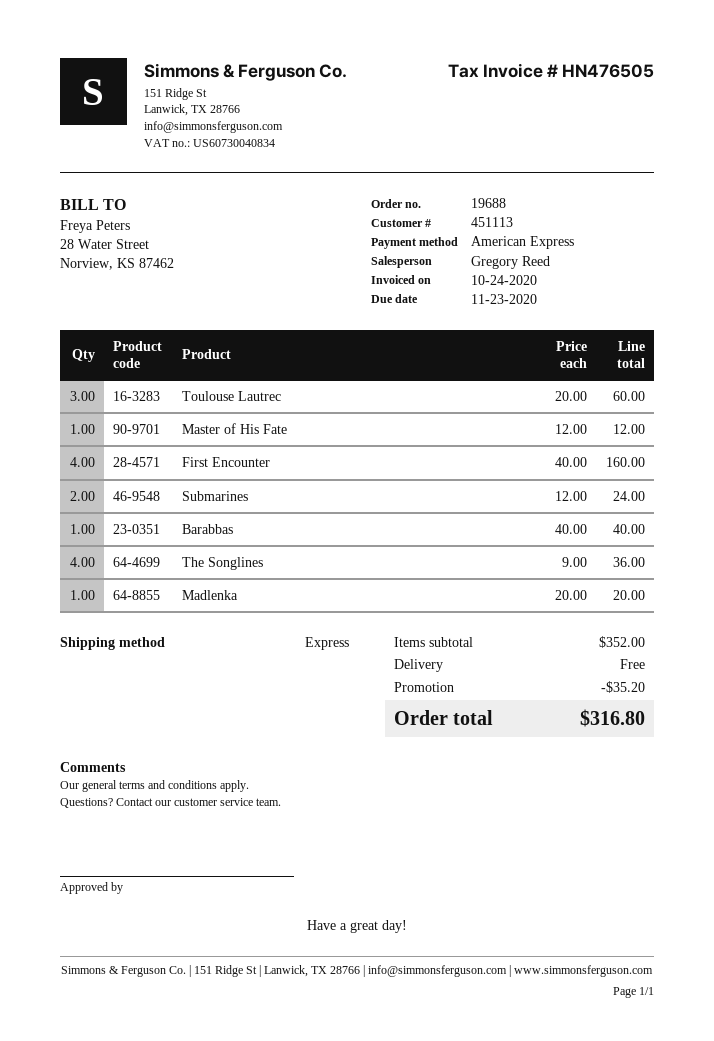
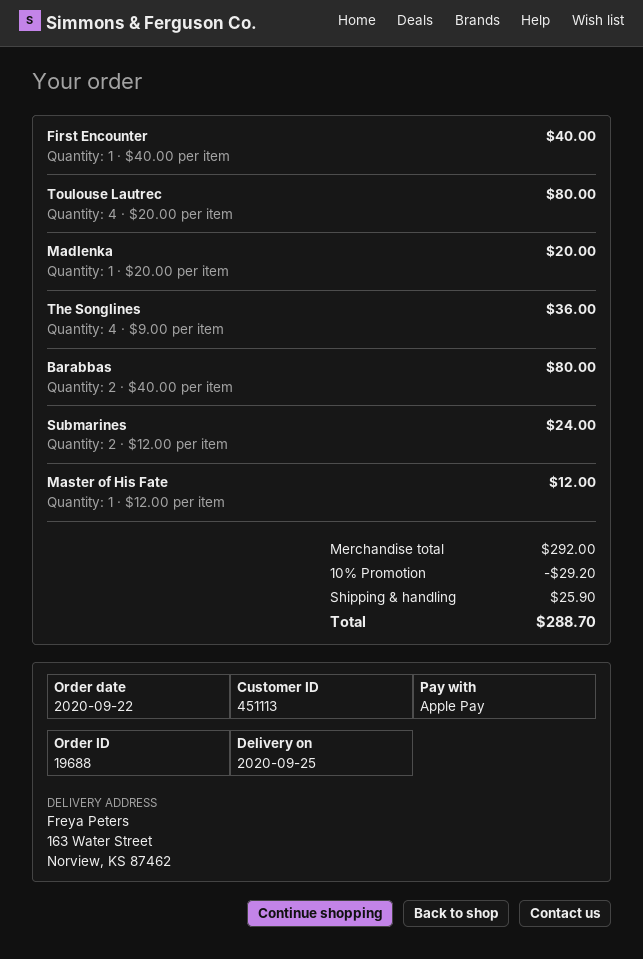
payment method: American Express -> Apple Pay
Toulouse Lautrec: 3 x 20.00 = 60.00 -> 4 x 20.00 = 80.00
First Encounter: 4 x 40.00 = 160.00 -> 1 x 40.00 = 40.00
Barabbas: 1 x 40.00 = 40.00 -> 2 x 40.00 = 80.00
subtotal: 352.00 -> 292.00
discount: 35.20 -> 29.20
shipping: 0.00 -> 25.90
total: 316.80 -> 288.70

